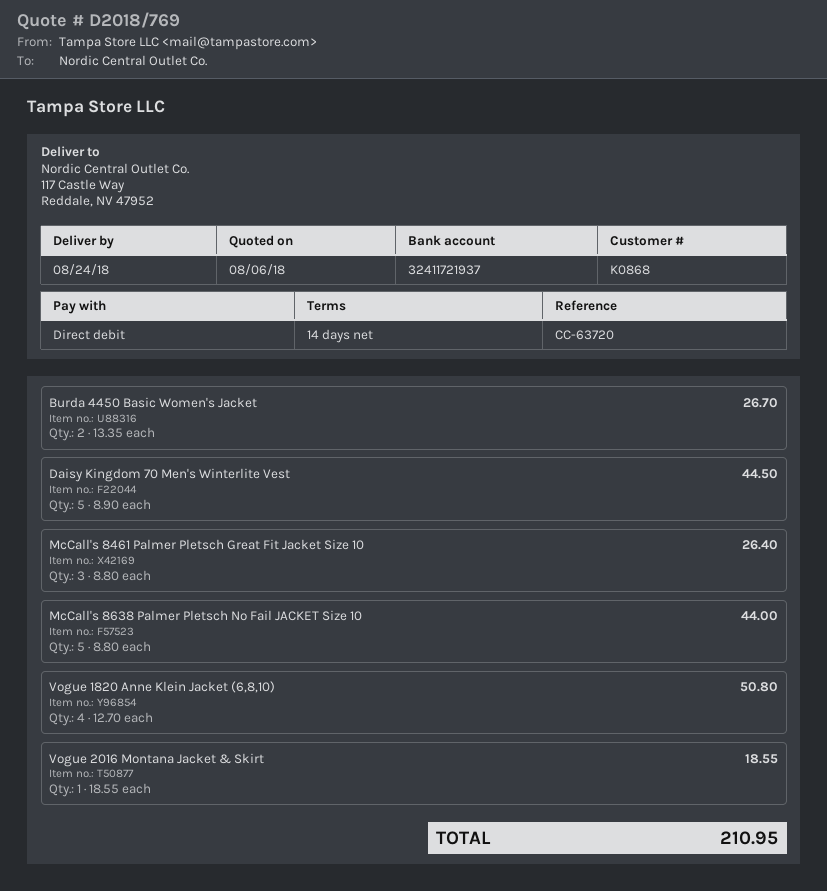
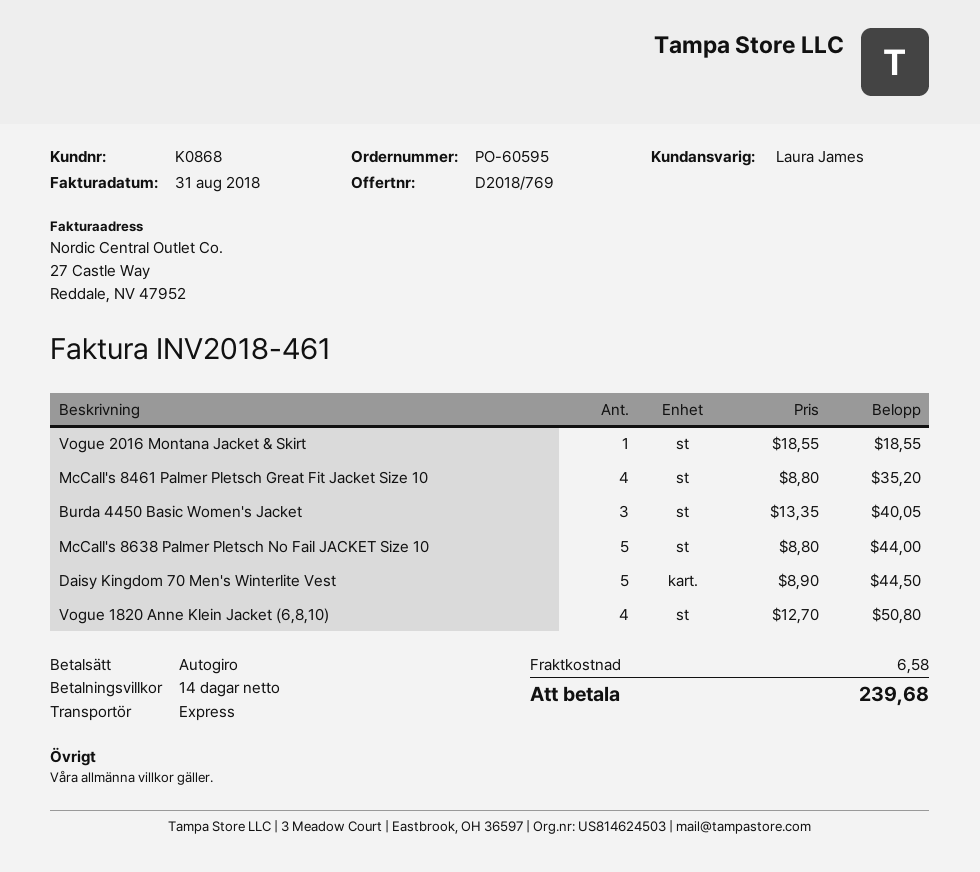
Burda 4450 Basic Women's Jacket: 2 x 13.35 = 26.70 -> 3 x 13.35 = 40.05
McCall's 8461 Palmer Pletsch Great Fit Jacket Size 10: 3 x 8.80 = 26.40 -> 4 x 8.80 = 35.20
shipping: none -> 6.58
total: 210.95 -> 239.68

